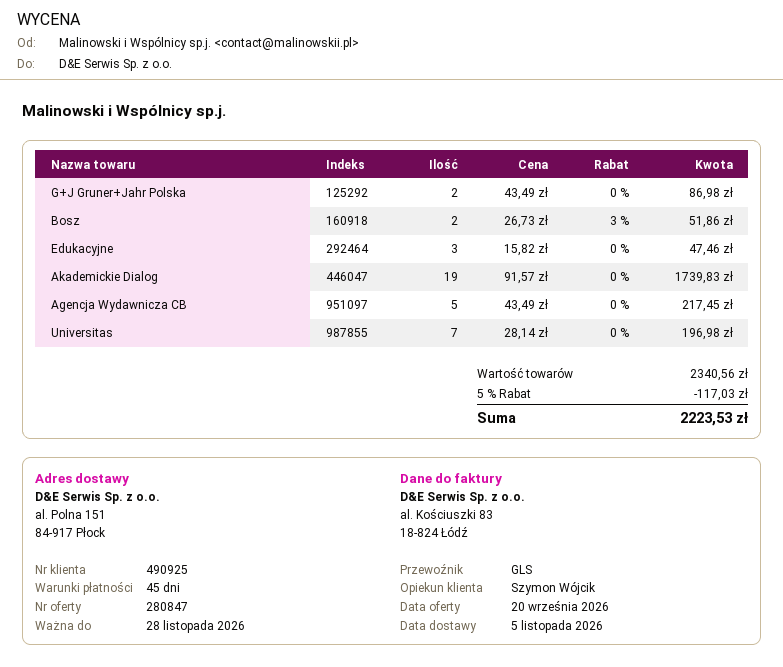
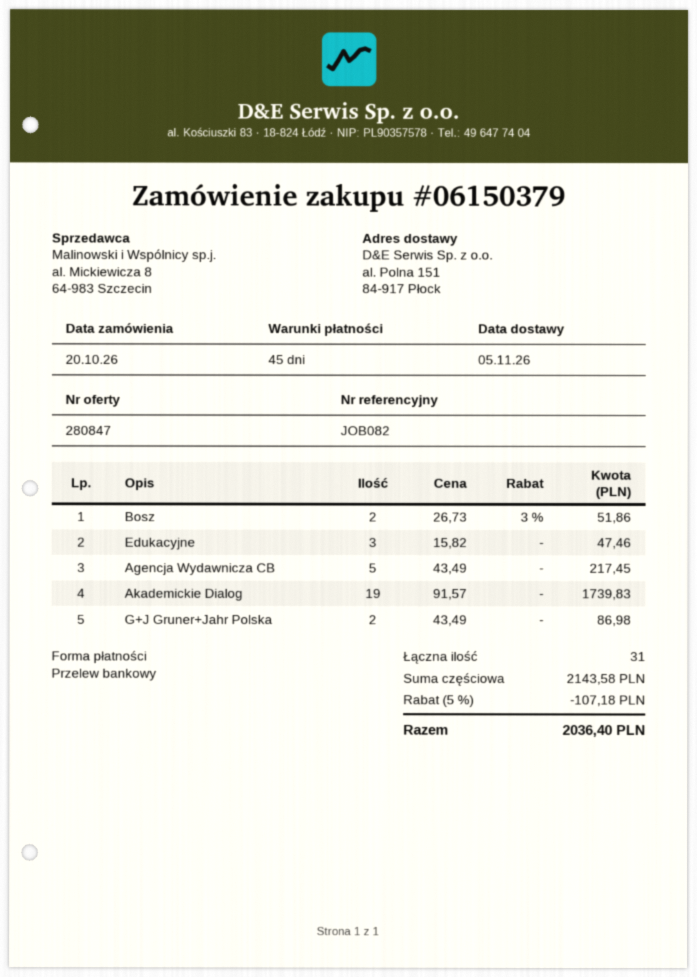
Universitas: 7 x 28.14 = 196.98 -> none
subtotal: 2340.56 -> 2143.58
discount: 5% = 117.03 -> 5% = 107.18
total: 2223.53 -> 2036.40

